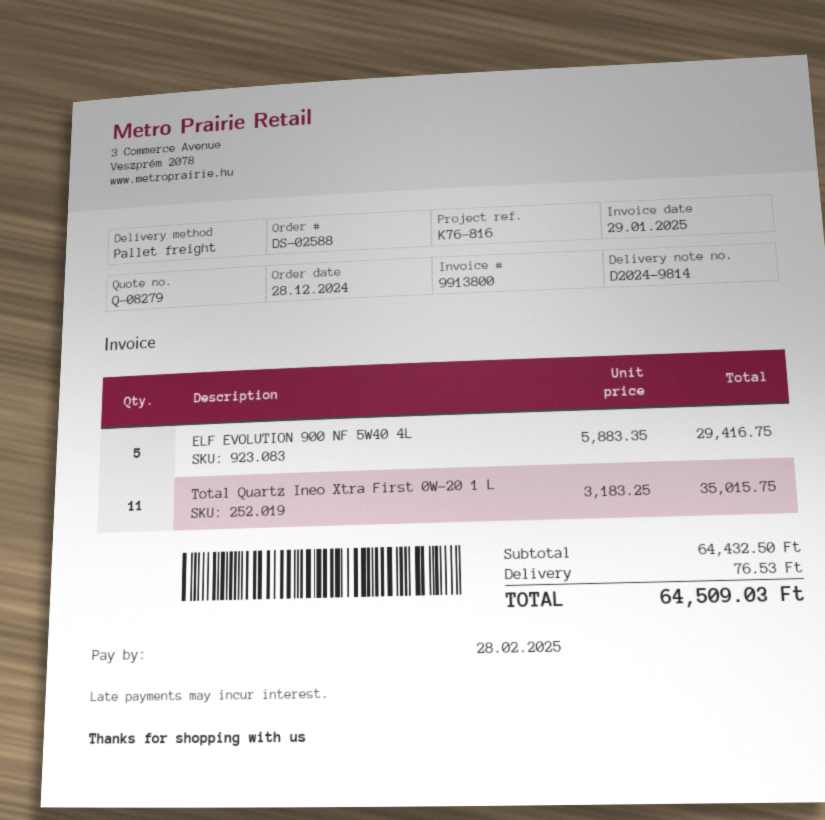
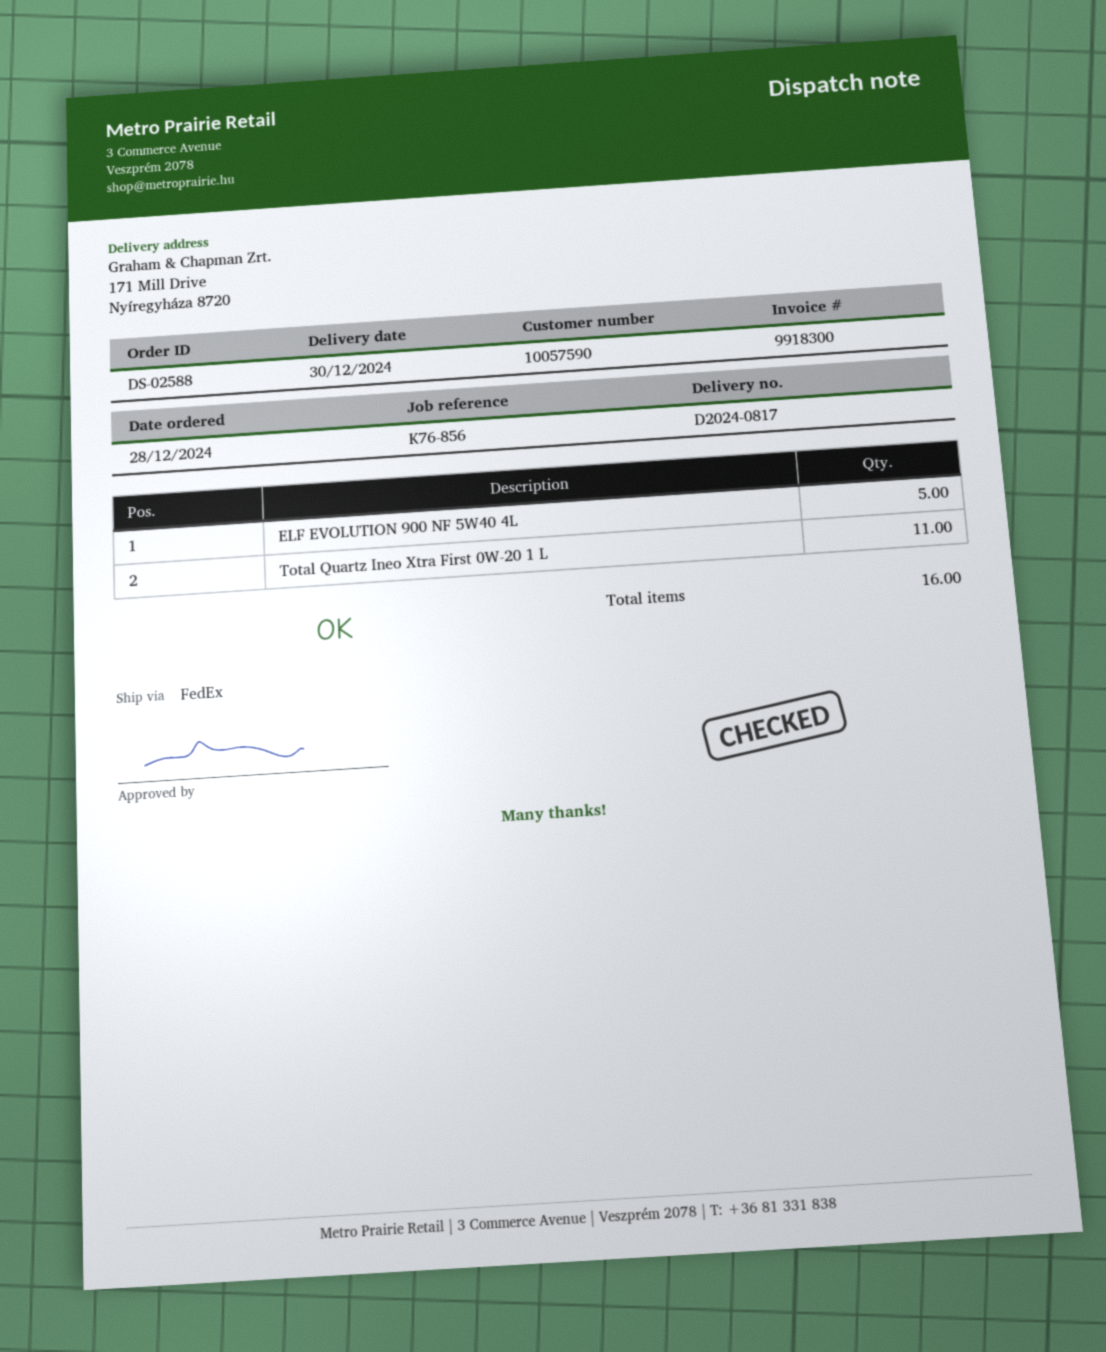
delivery note number: D2024-9814 -> D2024-0817
invoice number: 9913800 -> 9918300
reference: K76-816 -> K76-856
shipping method: pallet freight -> FedEx

